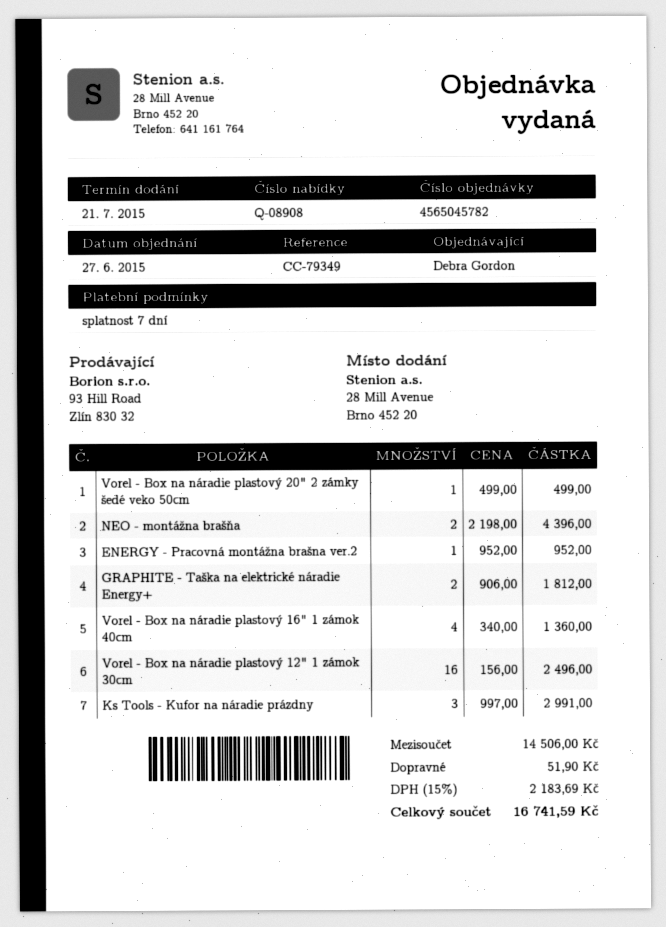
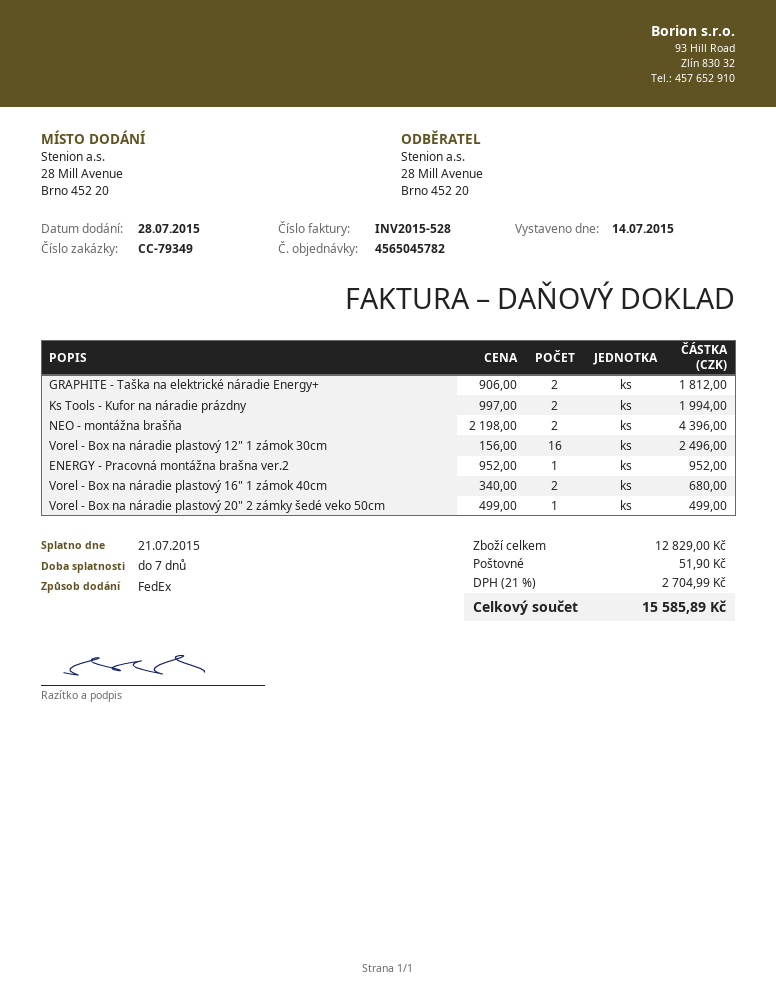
delivery date: 2015-07-21 -> 2015-07-28
Vorel - Box na náradie plastový 16" 1 zámok 40cm: 4 x 340.00 = 1360.00 -> 2 x 340.00 = 680.00
Ks Tools - Kufor na náradie prázdny: 3 x 997.00 = 2991.00 -> 2 x 997.00 = 1994.00
subtotal: 14506.00 -> 12829.00
tax: 15% = 2183.69 -> 21% = 2704.99
total: 16741.59 -> 15585.89

